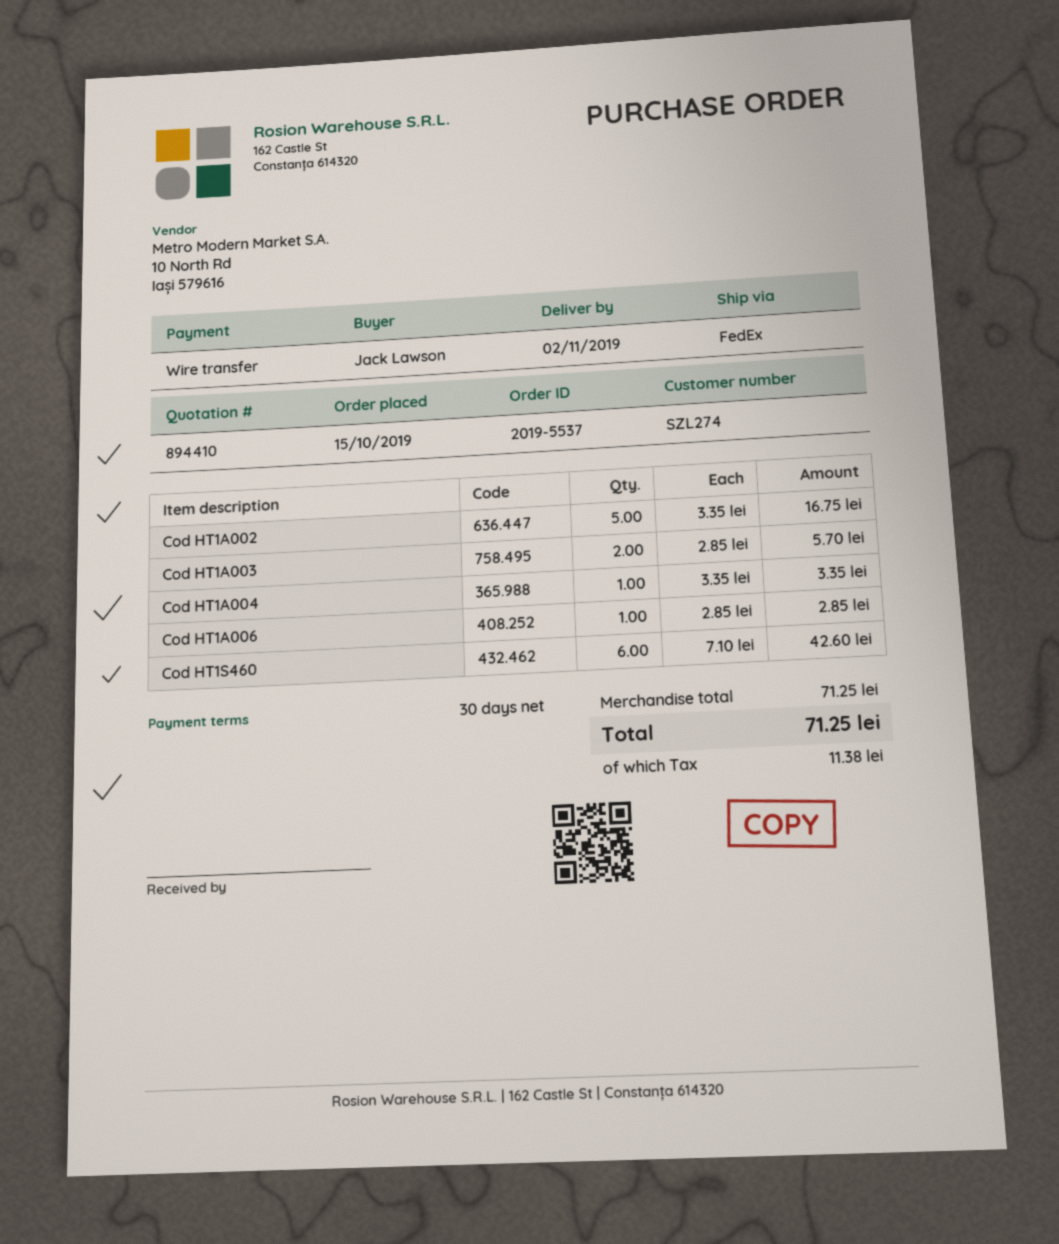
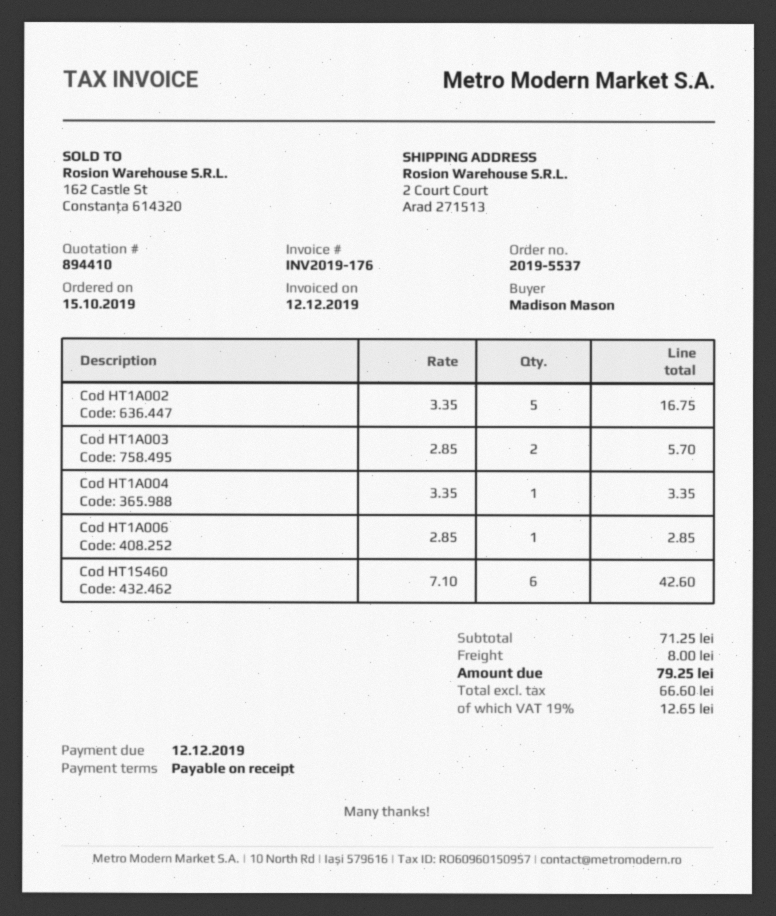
payment terms: 30 days -> on receipt
ordered by: Jack Lawson -> Madison Mason
shipping: none -> 8.00
tax: 11.38 -> 12.65
total: 71.25 -> 79.25

